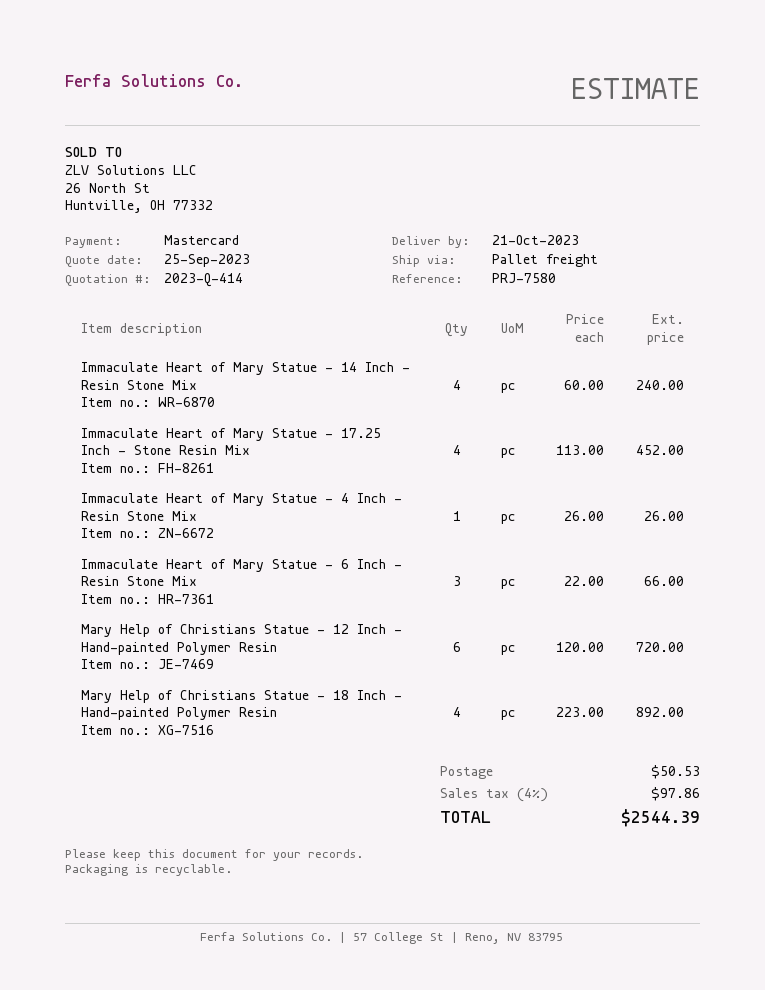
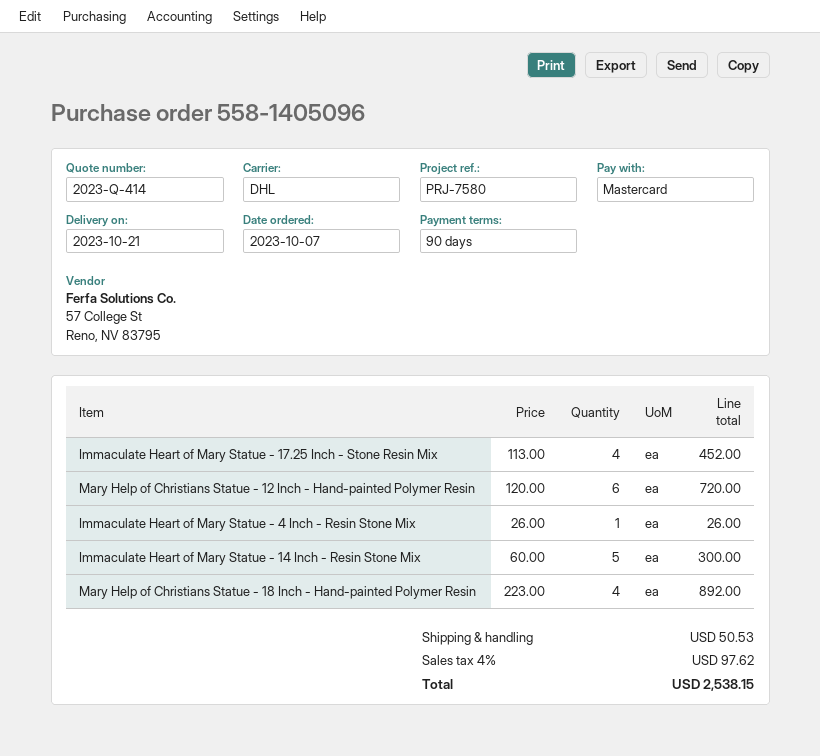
shipping method: pallet freight -> DHL
Immaculate Heart of Mary Statue - 14 Inch - Resin Stone Mix: 4 x 60.00 = 240.00 -> 5 x 60.00 = 300.00
Immaculate Heart of Mary Statue - 6 Inch - Resin Stone Mix: 3 x 22.00 = 66.00 -> none
tax: 4% = 97.86 -> 4% = 97.62
total: 2544.39 -> 2538.15

